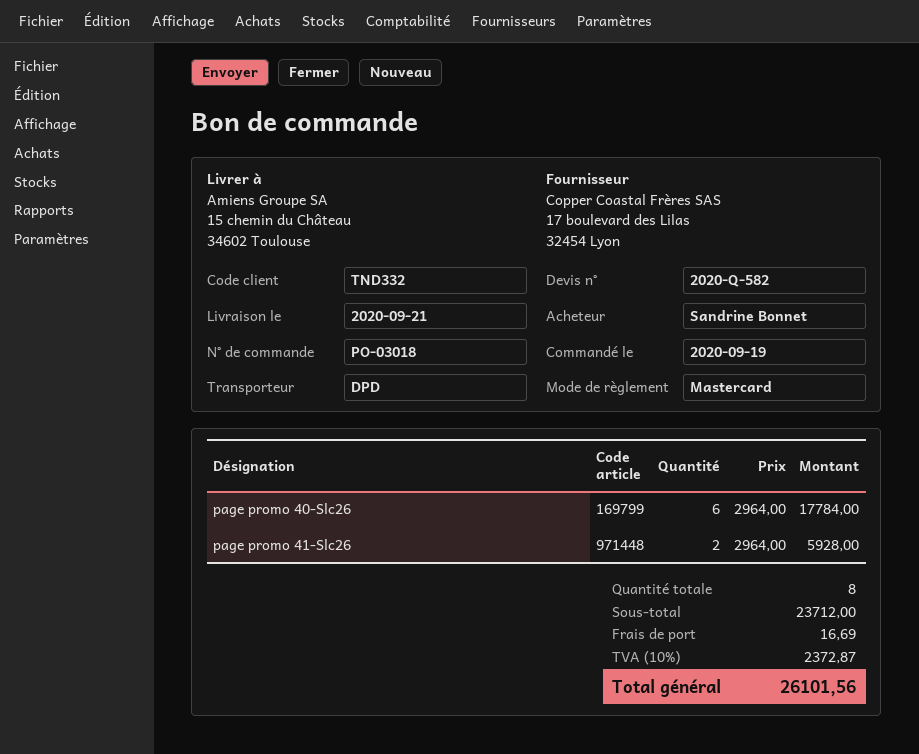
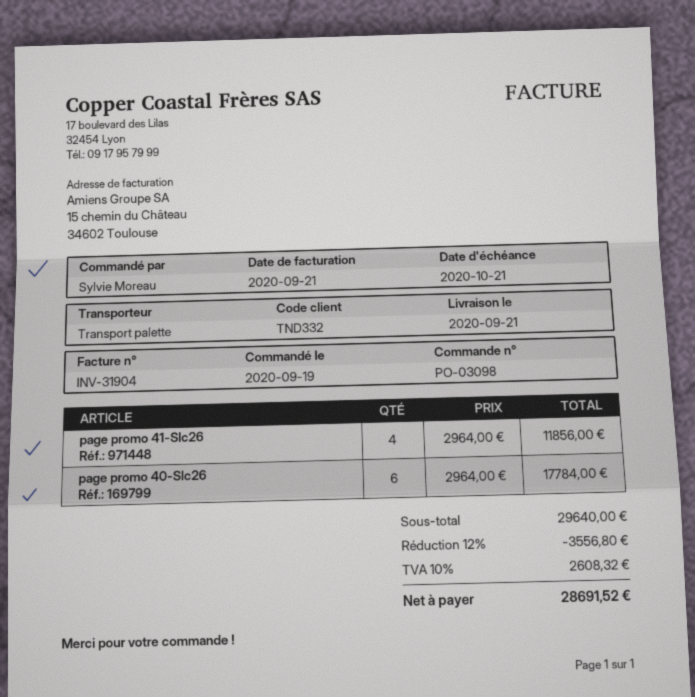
order number: PO-03018 -> PO-03098
ordered by: Sandrine Bonnet -> Sylvie Moreau
shipping method: DPD -> pallet freight
page promo 41-Slc26: 2 x 2964.00 = 5928.00 -> 4 x 2964.00 = 11856.00
subtotal: 23712.00 -> 29640.00
discount: none -> 12% = 3556.80
shipping: 16.69 -> none
tax: 10% = 2372.87 -> 10% = 2608.32
total: 26101.56 -> 28691.52

